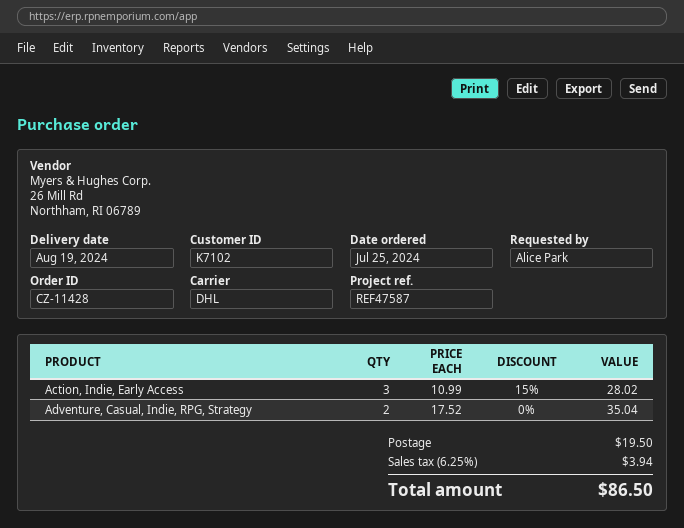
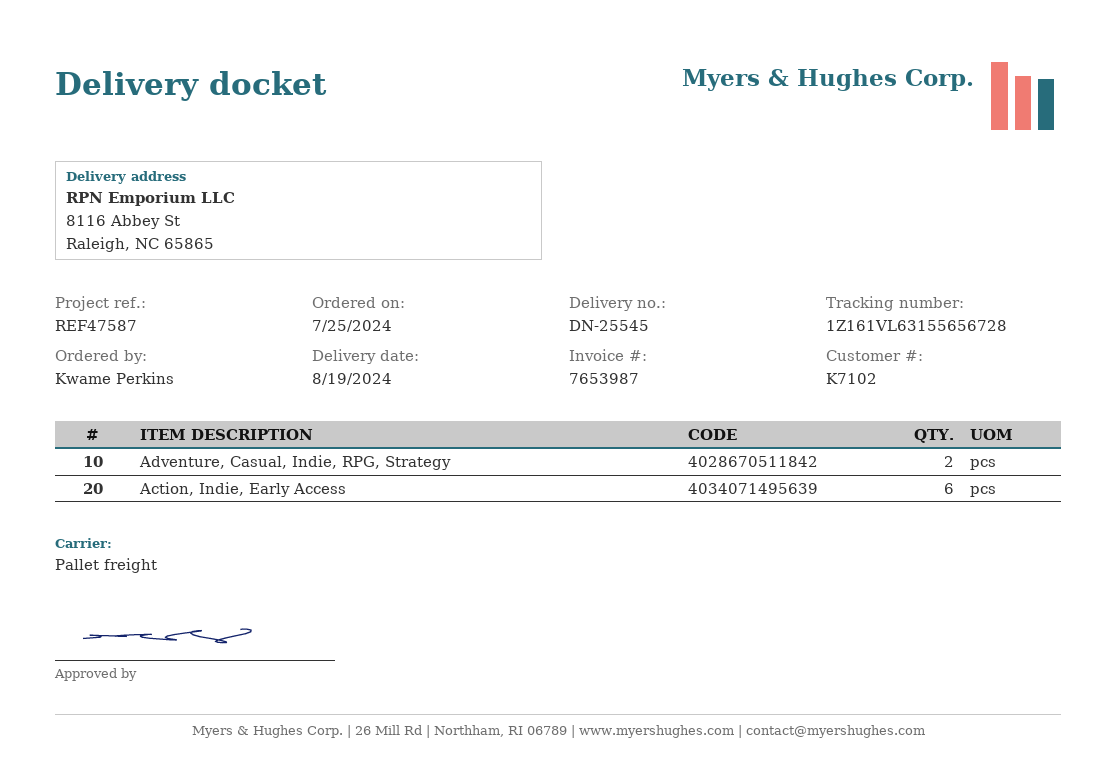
ordered by: Alice Park -> Kwame Perkins
shipping method: DHL -> pallet freight
Action, Indie, Early Access: 3 -> 6

